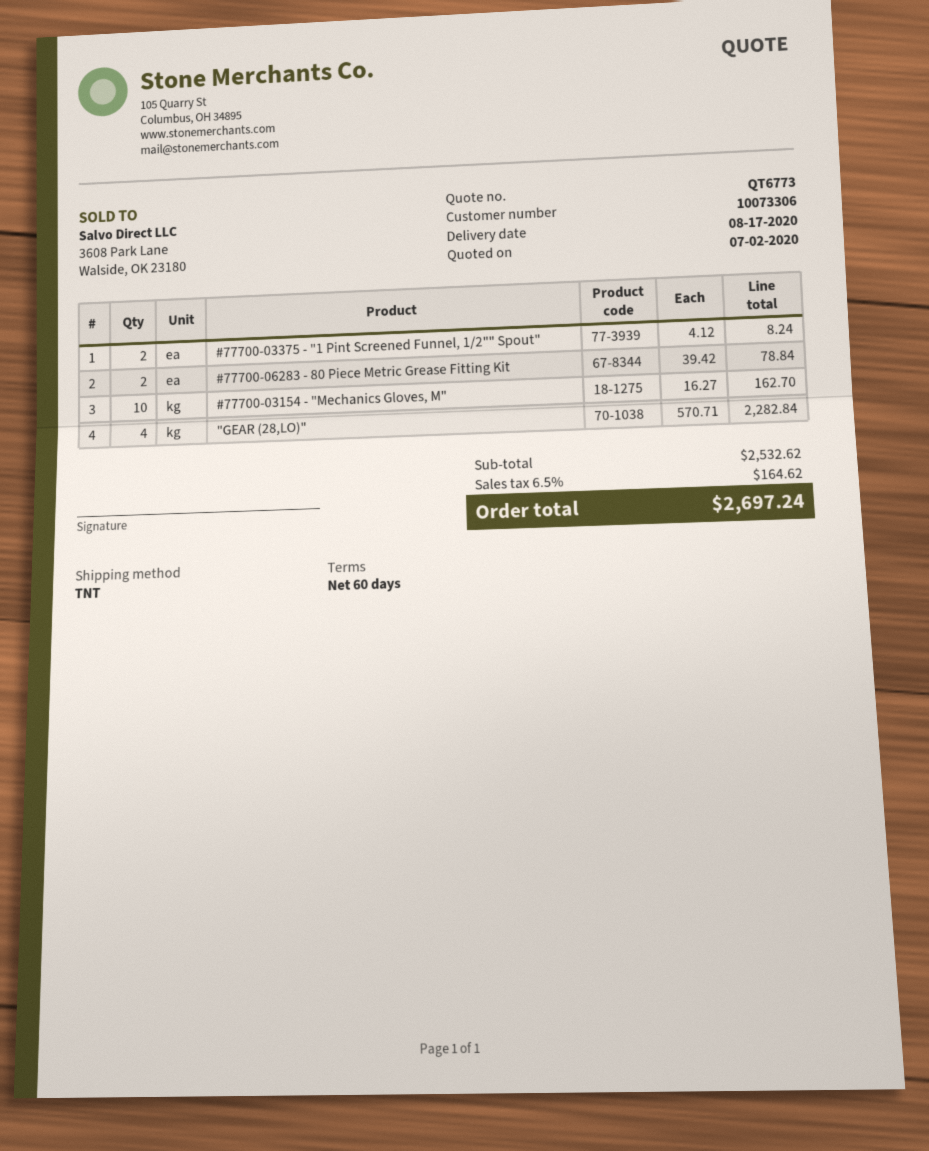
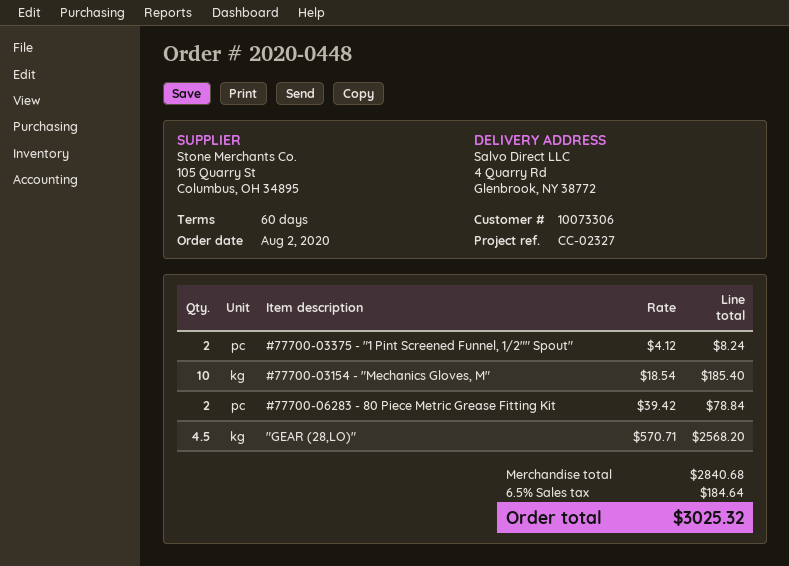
#77700-03154 - "Mechanics Gloves, M": 10 x 16.27 = 162.70 -> 10 x 18.54 = 185.40
"GEAR (28,LO)": 4 x 570.71 = 2282.84 -> 4.5 x 570.71 = 2568.20
subtotal: 2532.62 -> 2840.68
tax: 6.5% = 164.62 -> 6.5% = 184.64
total: 2697.24 -> 3025.32

